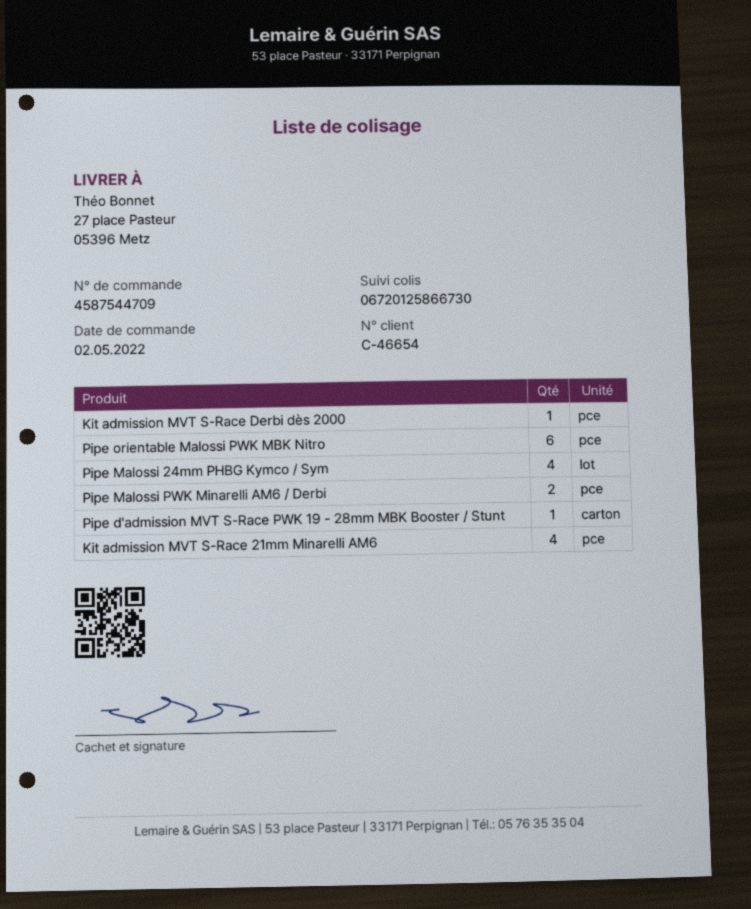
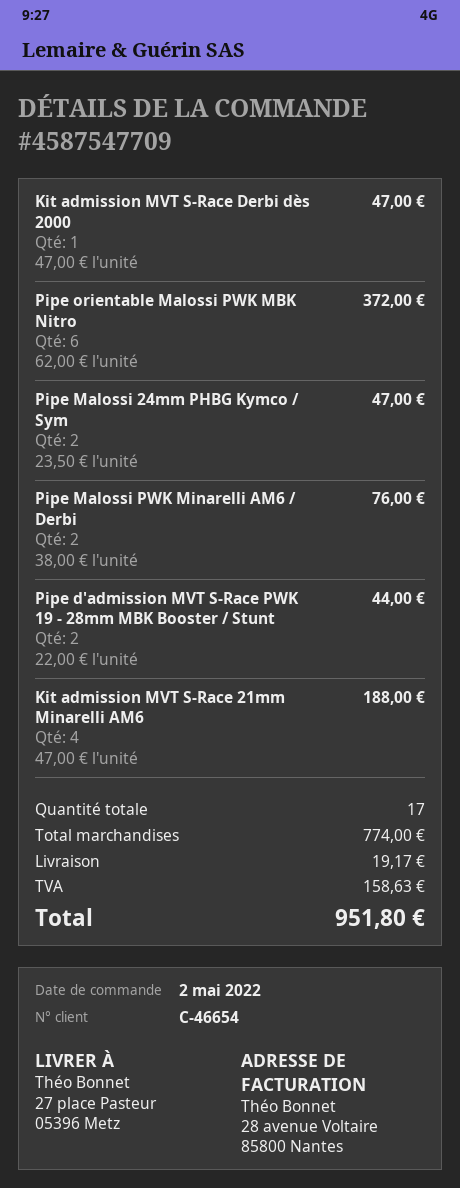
order number: 4587544709 -> 4587547709
Pipe Malossi 24mm PHBG Kymco / Sym: 4 -> 2
Pipe d'admission MVT S-Race PWK 19 - 28mm MBK Booster / Stunt: 1 -> 2

